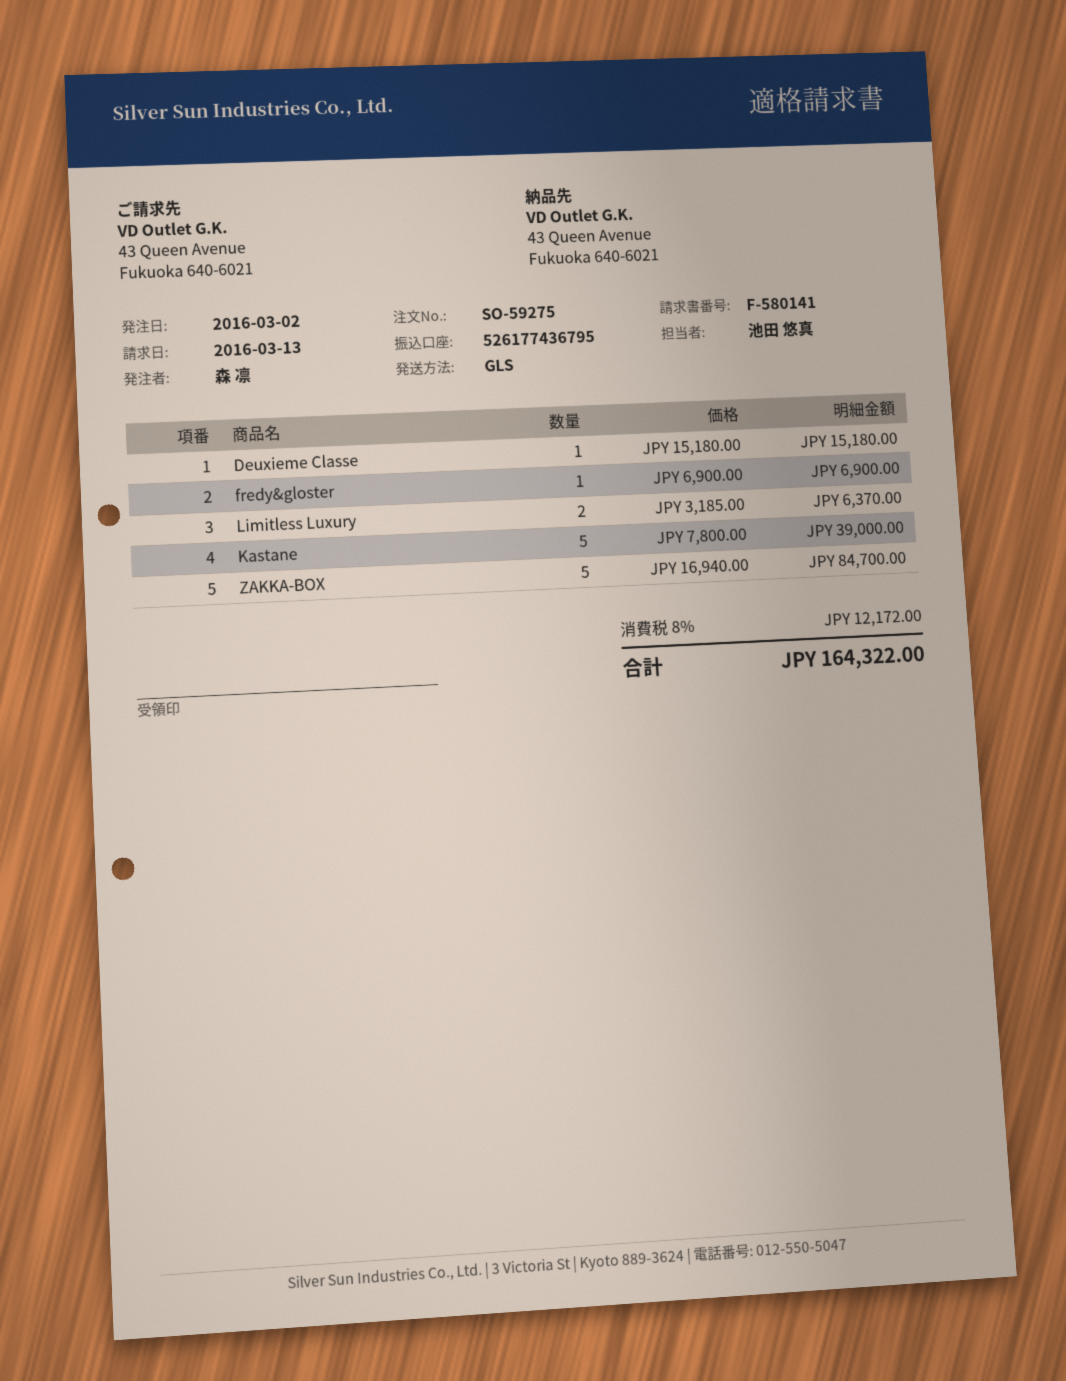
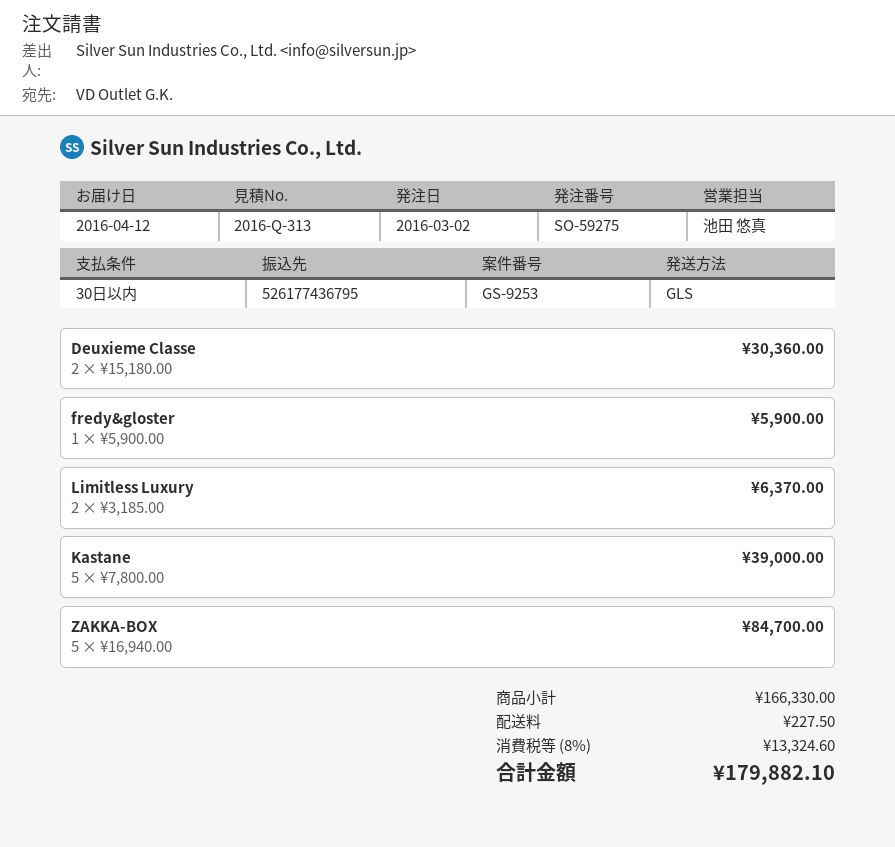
Deuxieme Classe: 1 x 15180.00 = 15180.00 -> 2 x 15180.00 = 30360.00
fredy&gloster: 1 x 6900.00 = 6900.00 -> 1 x 5900.00 = 5900.00
shipping: none -> 227.50
tax: 8% = 12172.00 -> 8% = 13324.60
total: 164322.00 -> 179882.10

